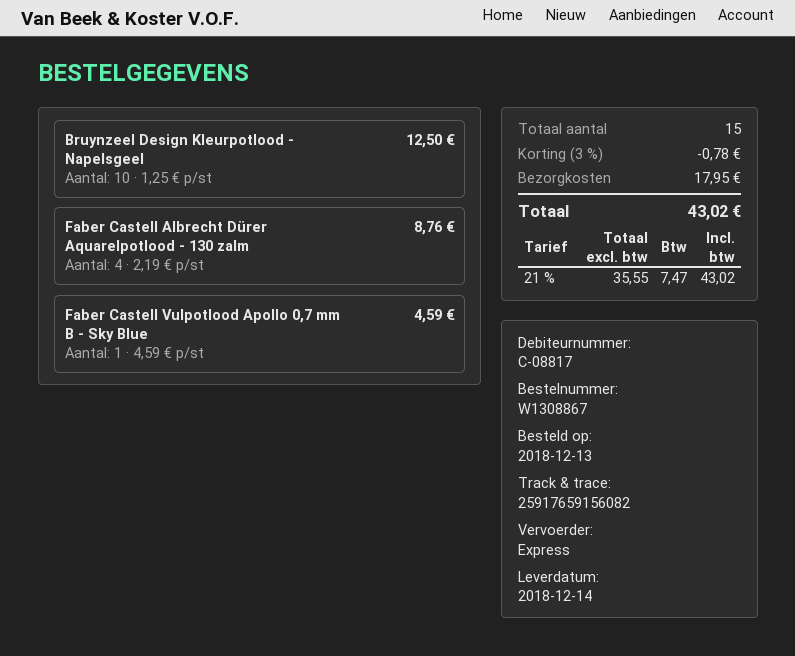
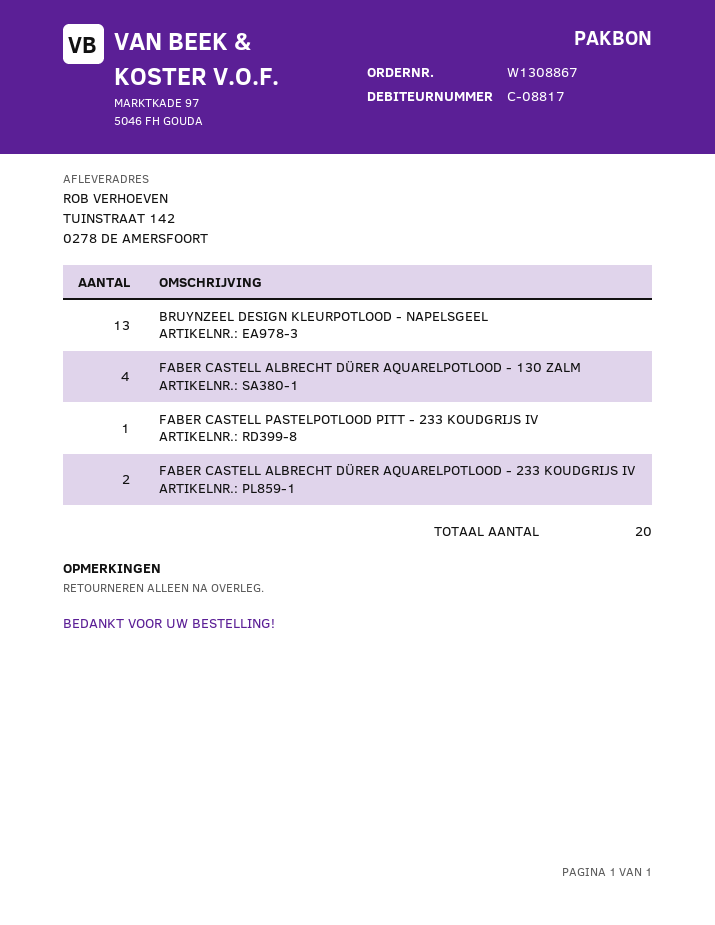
Bruynzeel Design Kleurpotlood - Napelsgeel: 10 -> 13
Faber Castell Vulpotlood Apollo 0,7 mm B - Sky Blue: 1 -> none
FABER CASTELL PASTELPOTLOOD PITT - 233 KOUDGRIJS IV: none -> 1
FABER CASTELL ALBRECHT DÜRER AQUARELPOTLOOD - 233 KOUDGRIJS IV: none -> 2
total quantity: 15 -> 20

